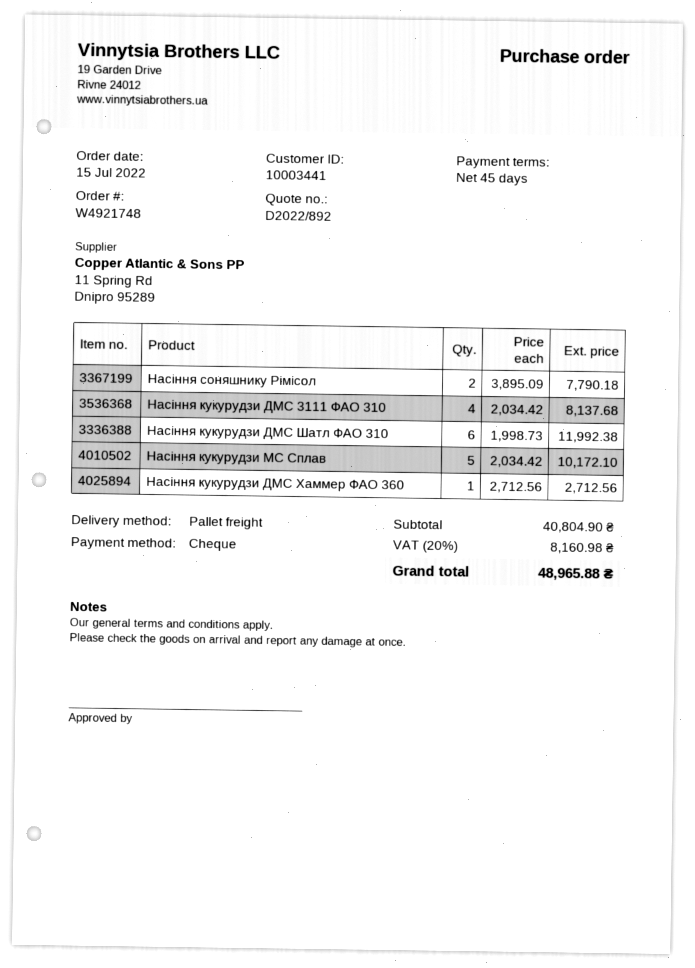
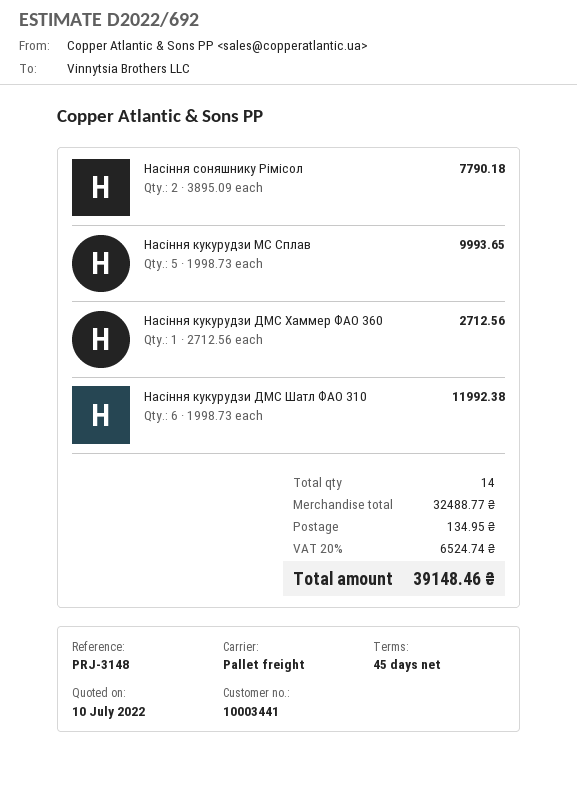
quote number: D2022/892 -> D2022/692
Насіння кукурудзи ДМС 3111 ФАО 310: 4 x 2034.42 = 8137.68 -> none
Насіння кукурудзи МС Сплав: 5 x 2034.42 = 10172.10 -> 5 x 1998.73 = 9993.65
subtotal: 40804.90 -> 32488.77
shipping: none -> 134.95
tax: 20% = 8160.98 -> 20% = 6524.74
total: 48965.88 -> 39148.46

